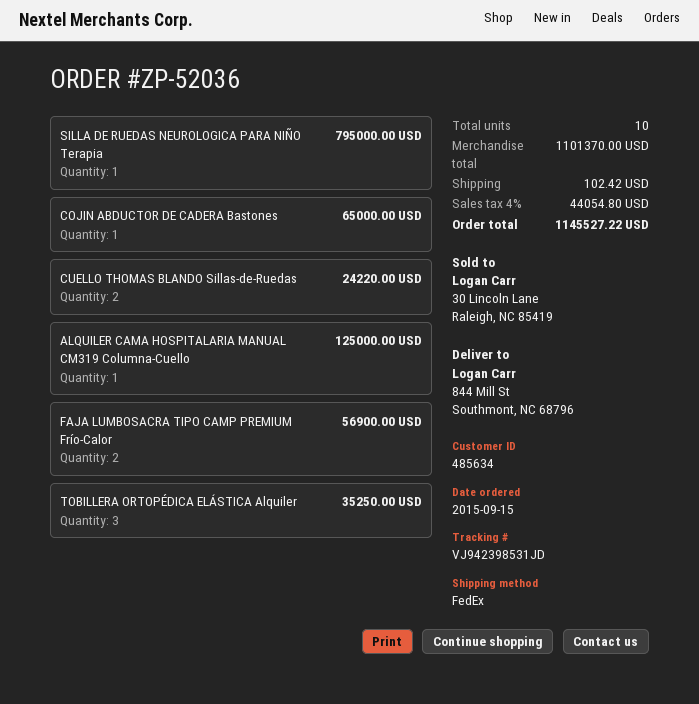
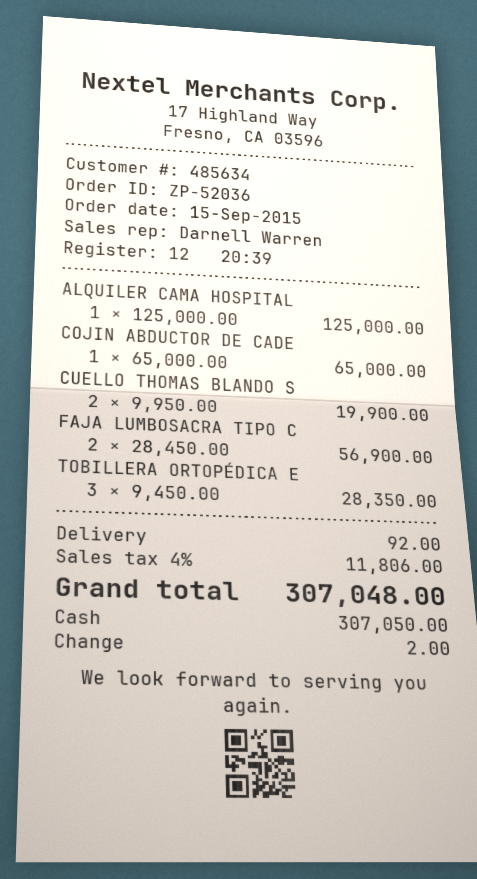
SILLA DE RUEDAS NEUROLOGICA PARA NIÑO Terapia: 1 for 795000.00 -> none
CUELLO THOMAS BLANDO Sillas-de-Ruedas: 2 for 24220.00 -> 2 for 19900.00
TOBILLERA ORTOPÉDICA ELÁSTICA Alquiler: 3 for 35250.00 -> 3 for 28350.00
shipping: 102.42 -> 92.00
tax: 4% = 44054.80 -> 4% = 11806.00
total: 1145527.22 -> 307048.00

